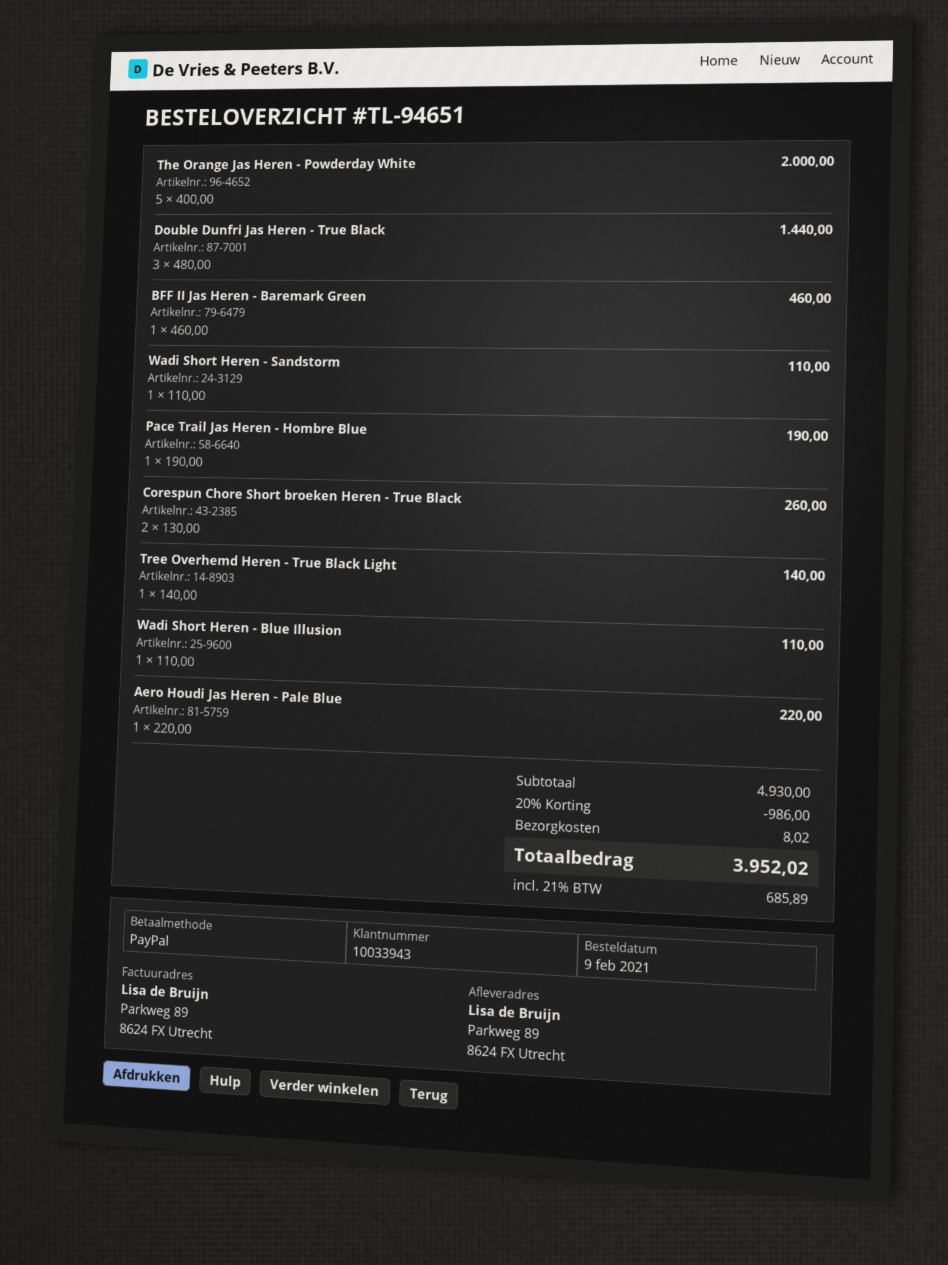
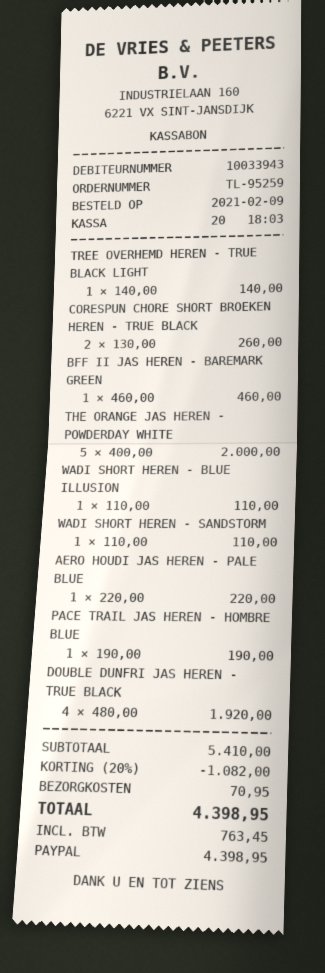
order number: TL-94651 -> TL-95259
Double Dunfri Jas Heren - True Black: 3 x 480.00 = 1440.00 -> 4 x 480.00 = 1920.00
subtotal: 4930.00 -> 5410.00
discount: 20% = 986.00 -> 20% = 1082.00
shipping: 8.02 -> 70.95
tax: 685.89 -> 763.45
total: 3952.02 -> 4398.95

